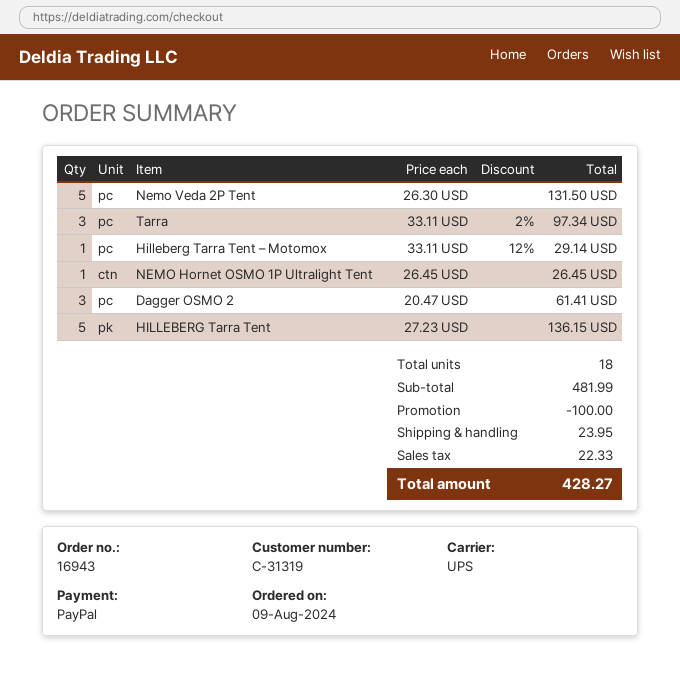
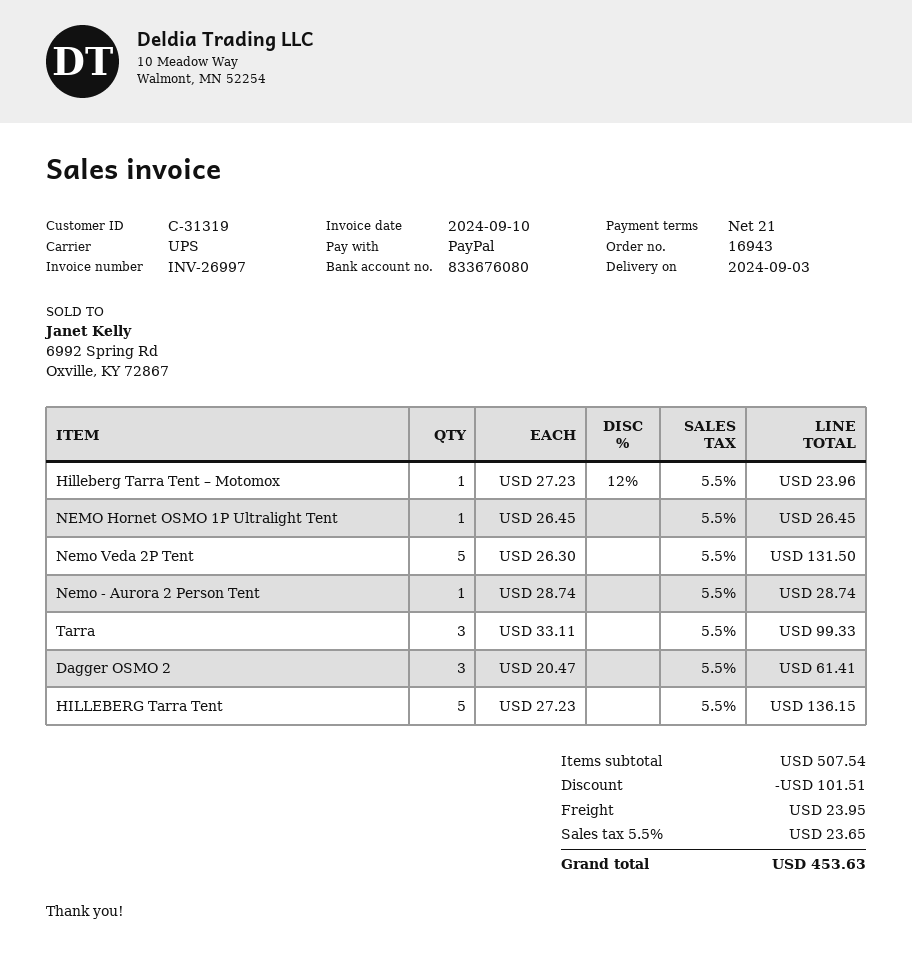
Tarra: 3 x 33.11 - 2% = 97.34 -> 3 x 33.11 = 99.33
Hilleberg Tarra Tent – Motomox: 1 x 33.11 - 12% = 29.14 -> 1 x 27.23 - 12% = 23.96
Nemo - Aurora 2 Person Tent: none -> 1 x 28.74 = 28.74
subtotal: 481.99 -> 507.54
discount: 100.00 -> 101.51
tax: 22.33 -> 23.65
total: 428.27 -> 453.63

